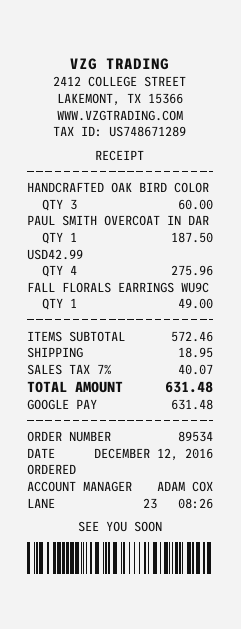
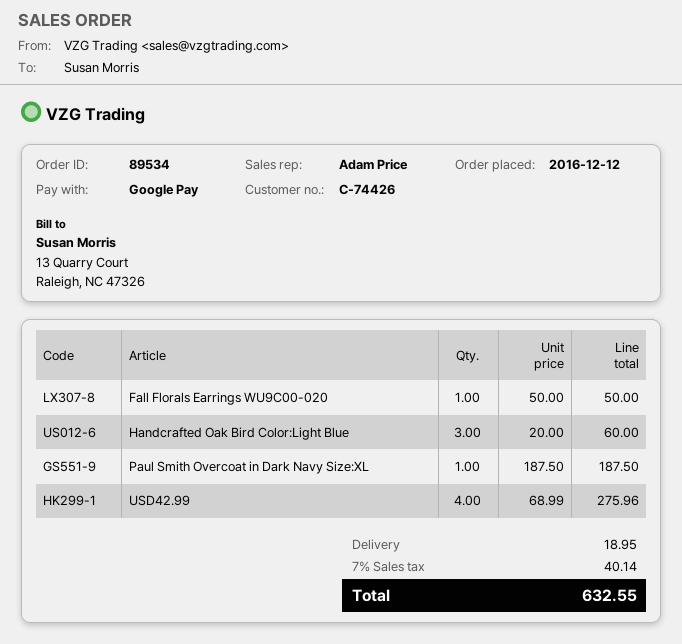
sales rep: ADAM COX -> Adam Price
FALL FLORALS EARRINGS WU9C: 1 for 49.00 -> 1 for 50.00
tax: 7% = 40.07 -> 7% = 40.14
total: 631.48 -> 632.55

